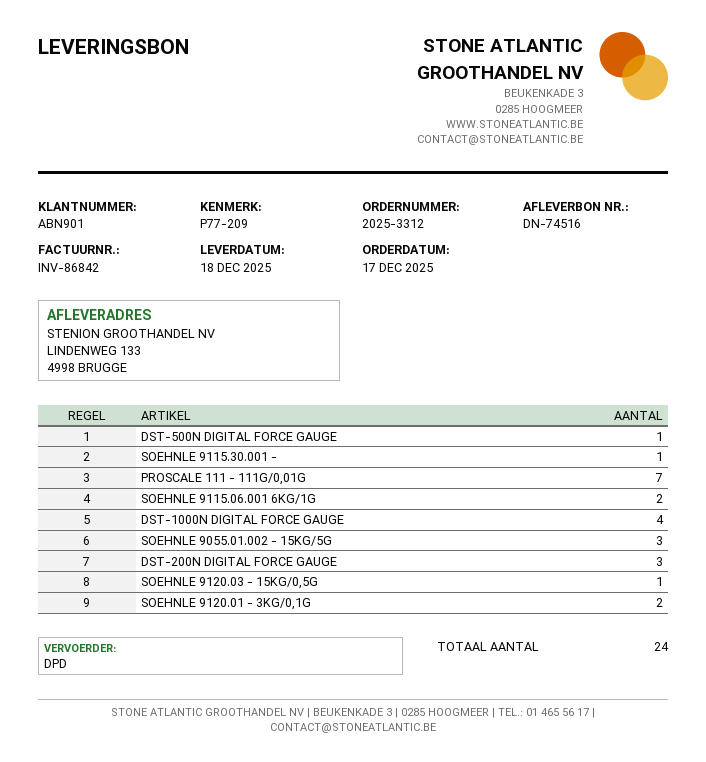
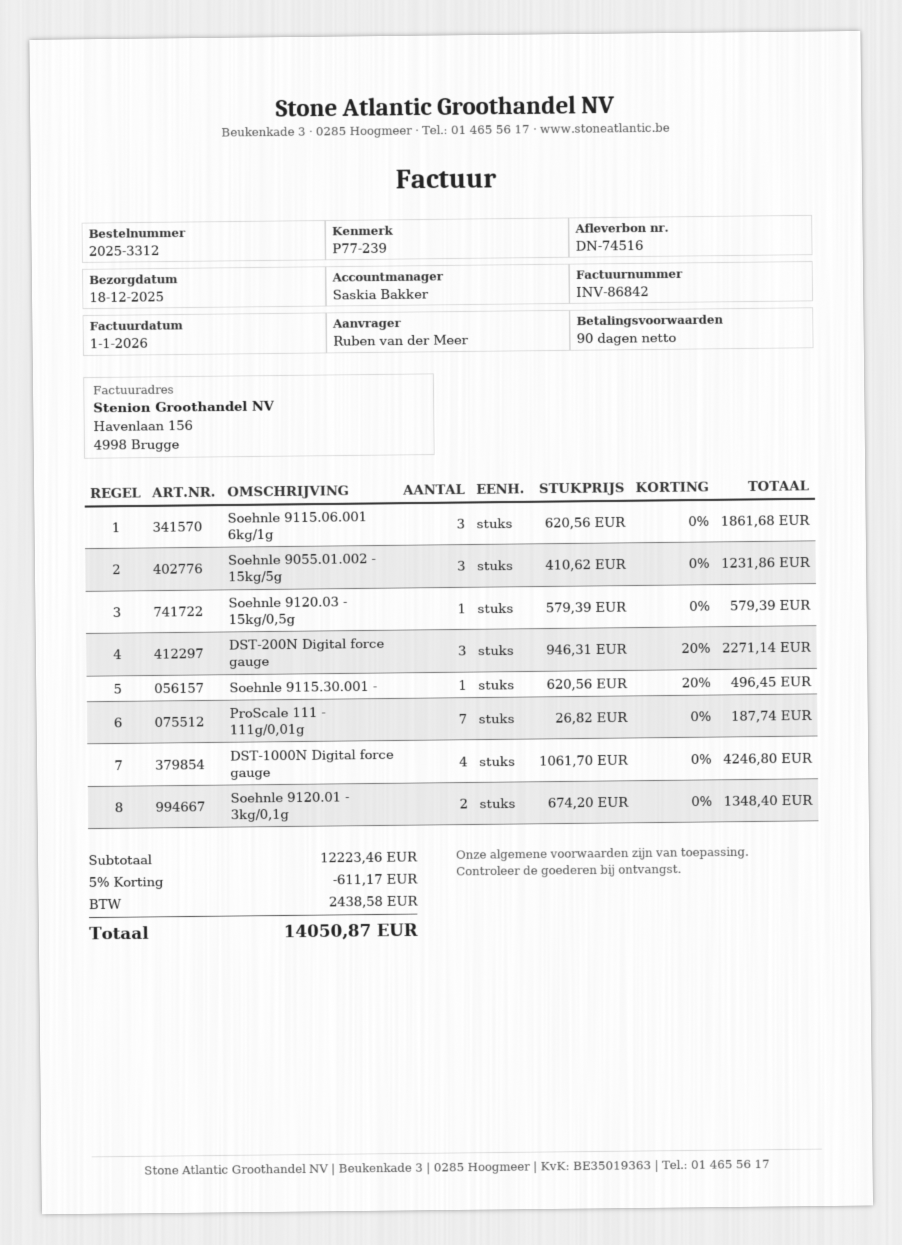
reference: P77-209 -> P77-239
DST-500N DIGITAL FORCE GAUGE: 1 -> none
SOEHNLE 9115.06.001 6KG/1G: 2 -> 3

